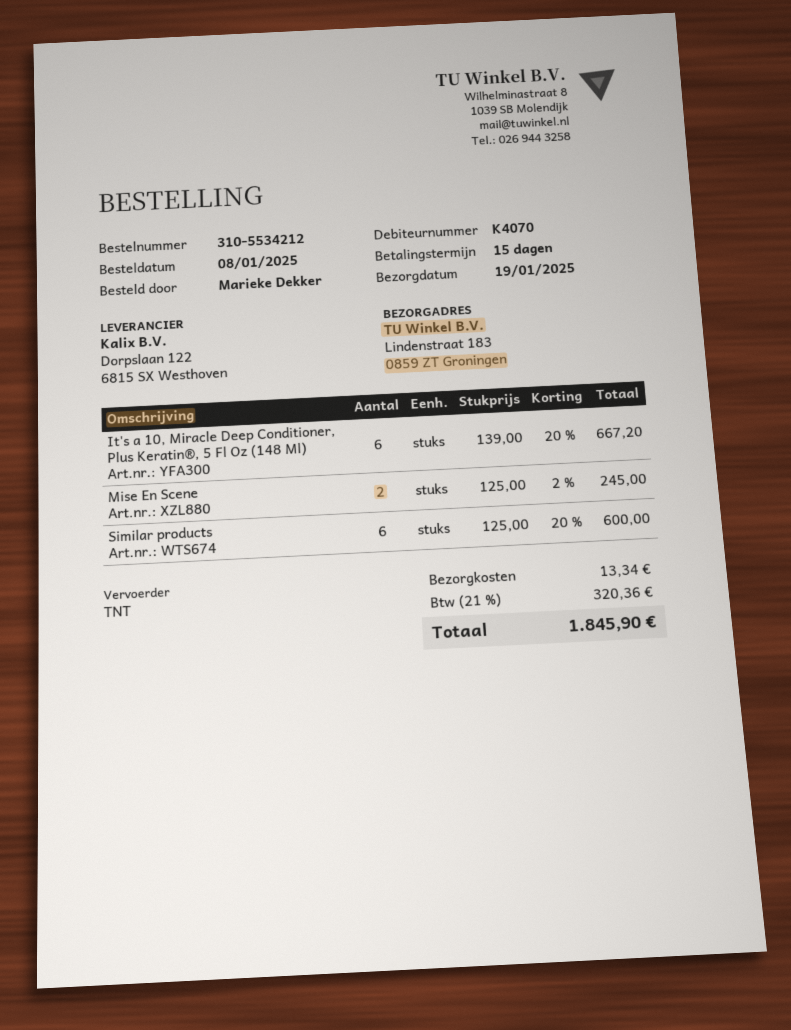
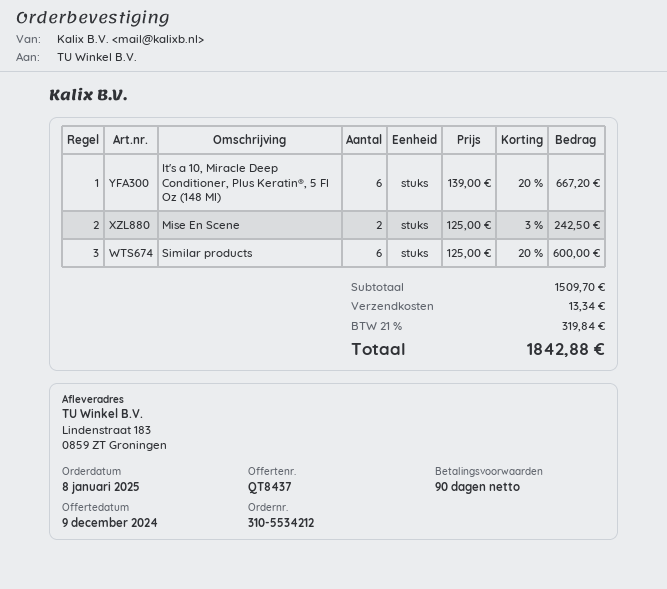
payment terms: 15 days -> 90 days
Mise En Scene: 2 x 125.00 - 2% = 245.00 -> 2 x 125.00 - 3% = 242.50
tax: 21% = 320.36 -> 21% = 319.84
total: 1845.90 -> 1842.88

